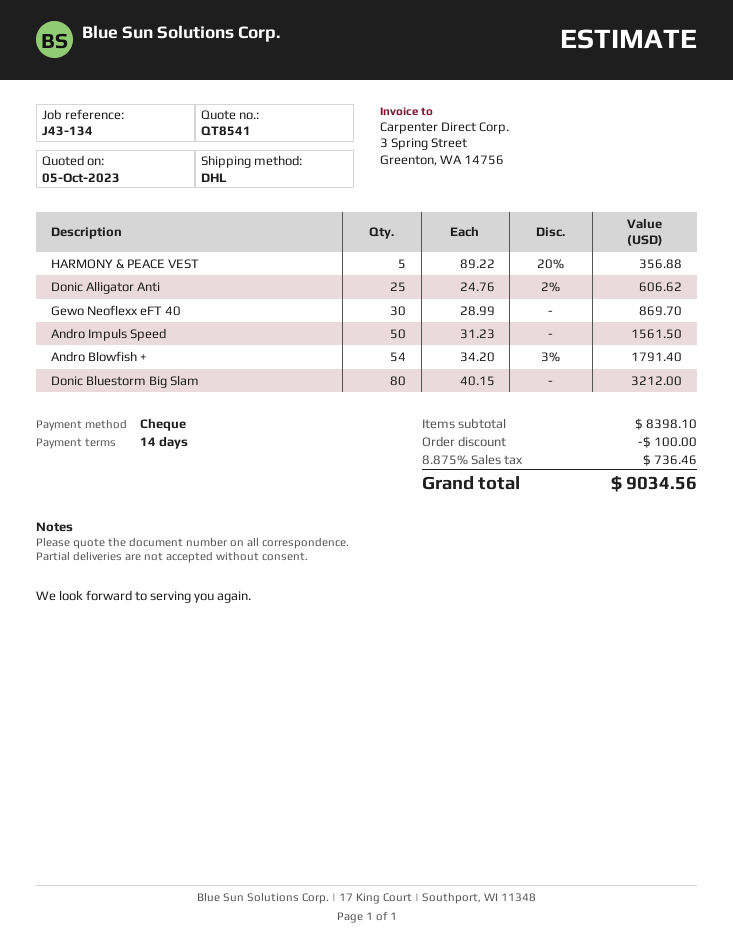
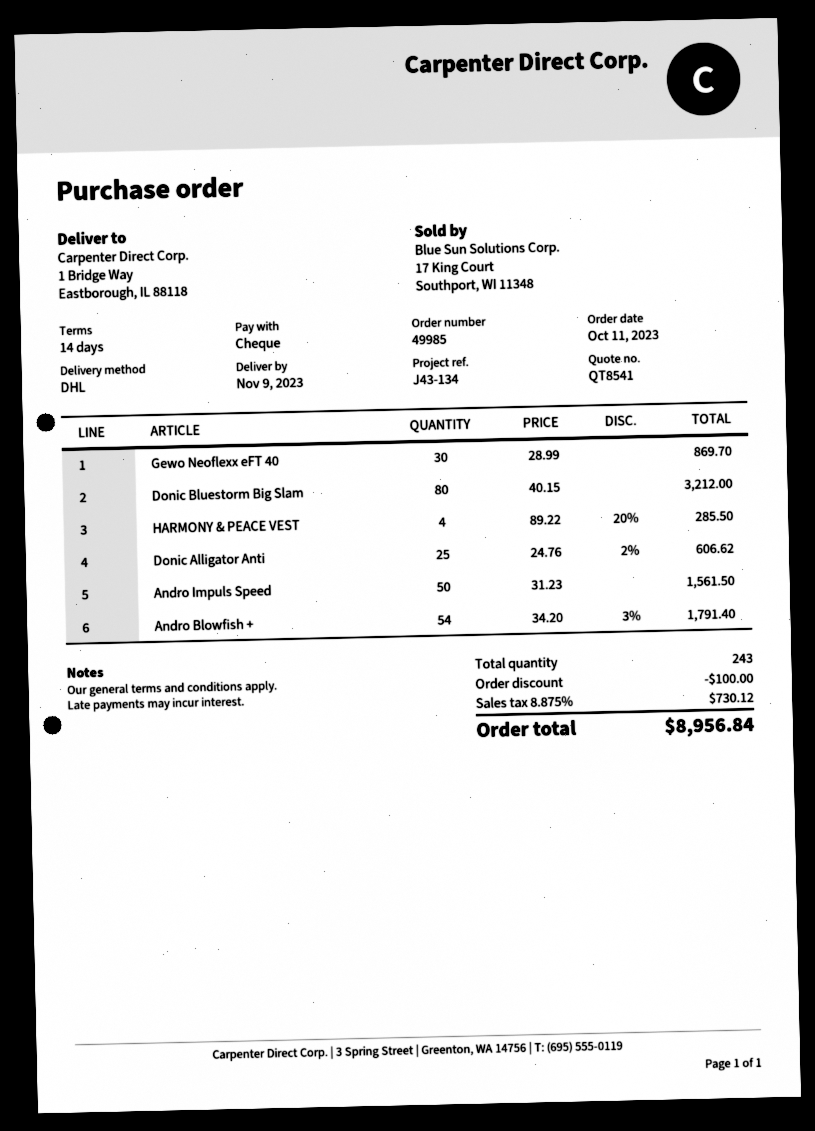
HARMONY & PEACE VEST: 5 x 89.22 - 20% = 356.88 -> 4 x 89.22 - 20% = 285.50
tax: 8.875% = 736.46 -> 8.875% = 730.12
total: 9034.56 -> 8956.84

